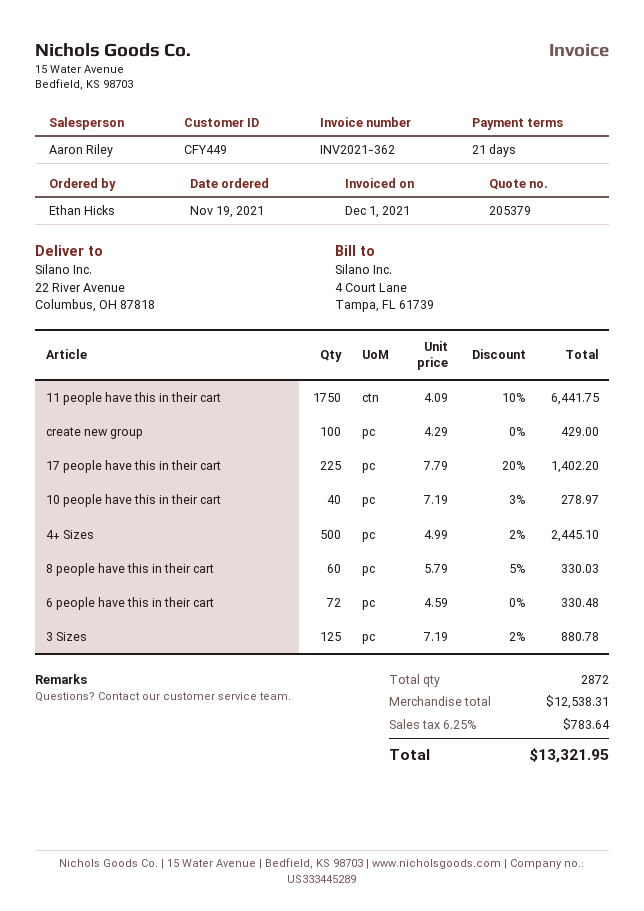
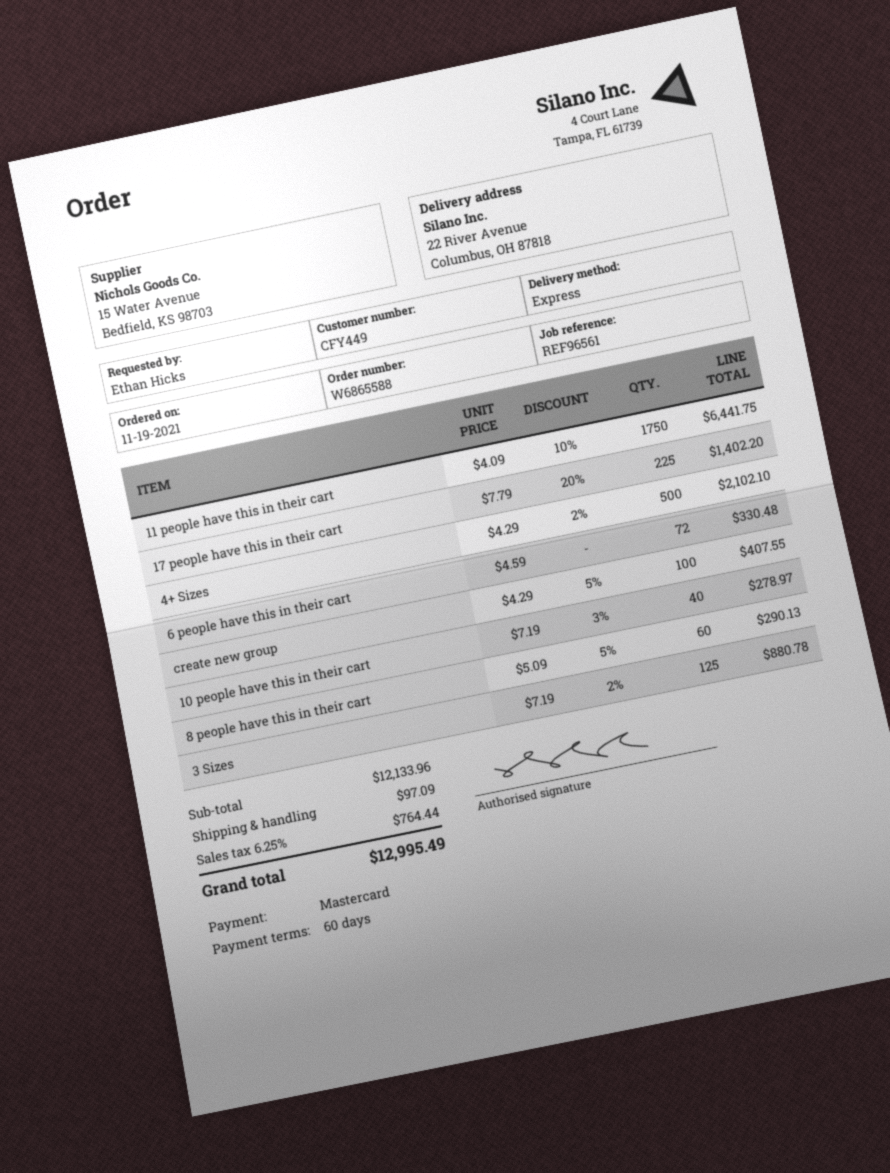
payment terms: 21 days -> 60 days
create new group: 100 x 4.29 = 429.00 -> 100 x 4.29 - 5% = 407.55
4+ Sizes: 500 x 4.99 - 2% = 2445.10 -> 500 x 4.29 - 2% = 2102.10
8 people have this in their cart: 60 x 5.79 - 5% = 330.03 -> 60 x 5.09 - 5% = 290.13
subtotal: 12538.31 -> 12133.96
shipping: none -> 97.09
tax: 6.25% = 783.64 -> 6.25% = 764.44
total: 13321.95 -> 12995.49

